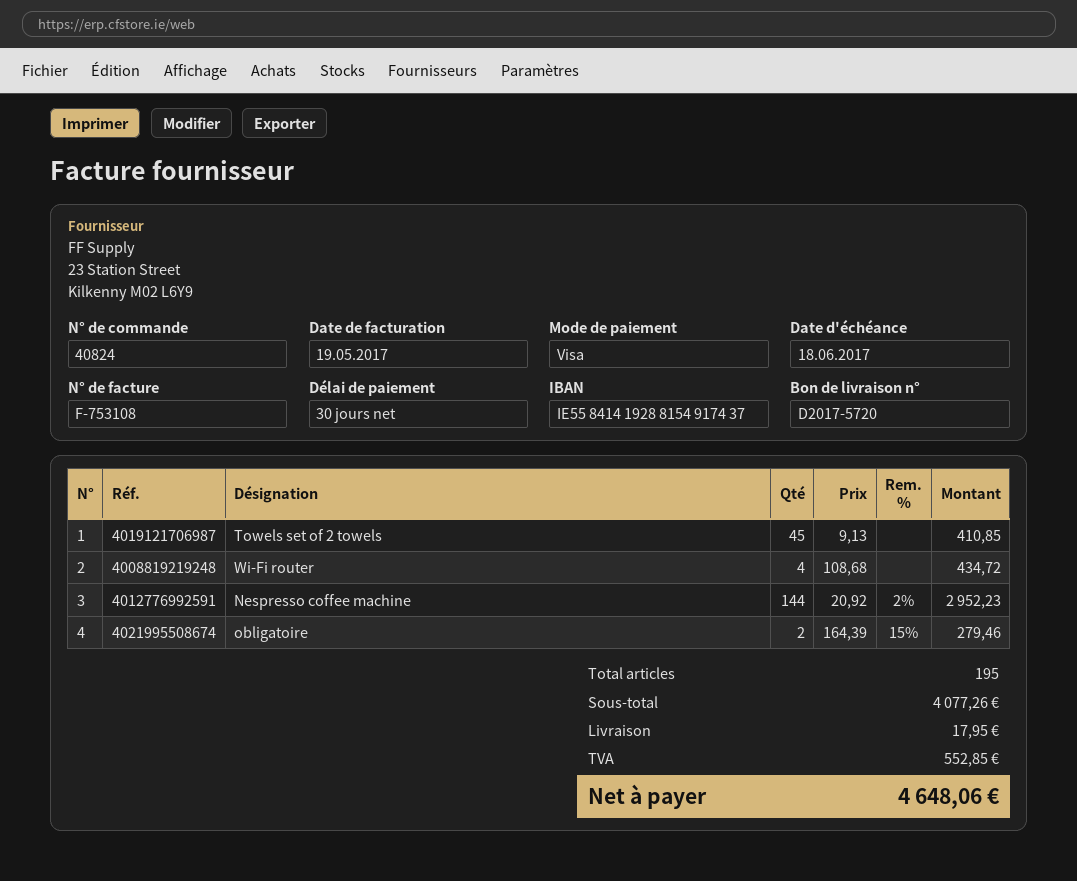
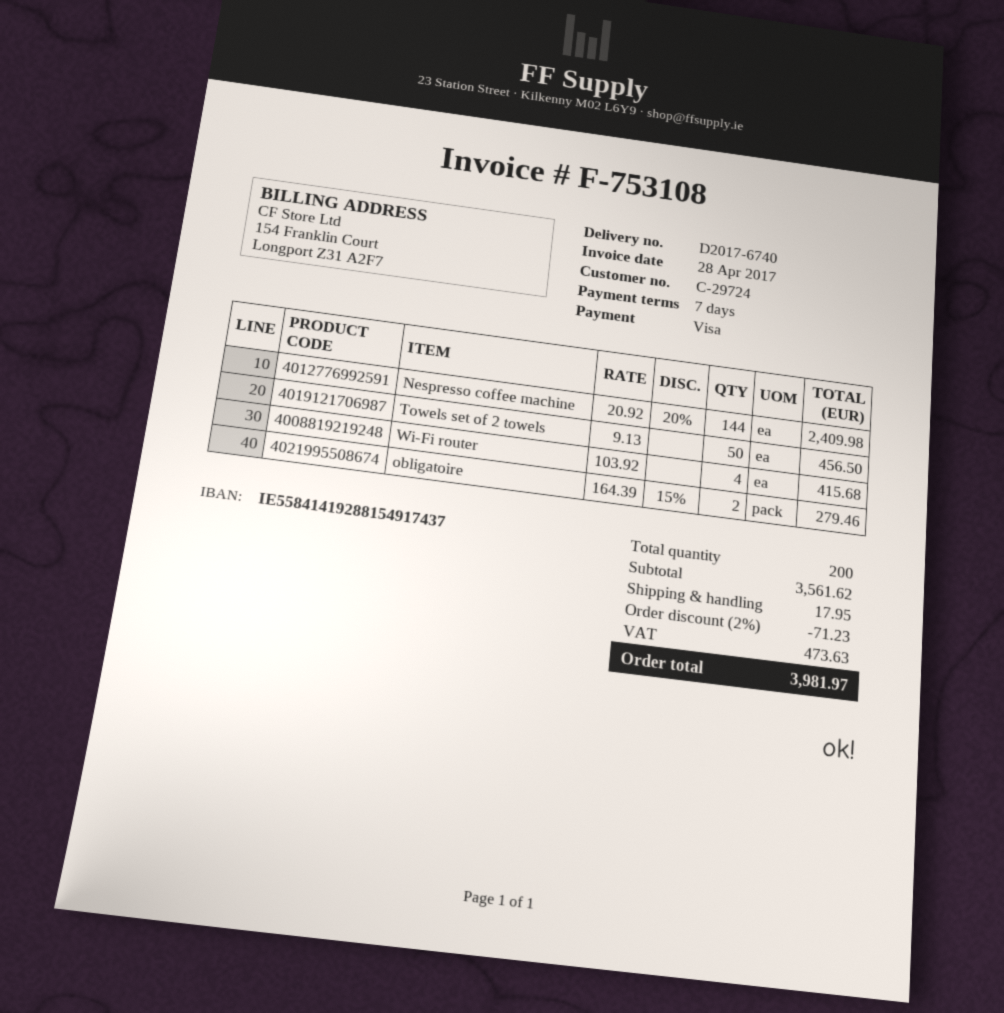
delivery note number: D2017-5720 -> D2017-6740
invoice date: 2017-05-19 -> 2017-04-28
payment terms: 30 days -> 7 days
Towels set of 2 towels: 45 x 9.13 = 410.85 -> 50 x 9.13 = 456.50
Wi-Fi router: 4 x 108.68 = 434.72 -> 4 x 103.92 = 415.68
Nespresso coffee machine: 144 x 20.92 - 2% = 2952.23 -> 144 x 20.92 - 20% = 2409.98
total quantity: 195 -> 200
subtotal: 4077.26 -> 3561.62
discount: none -> 2% = 71.23
tax: 552.85 -> 473.63
total: 4648.06 -> 3981.97

